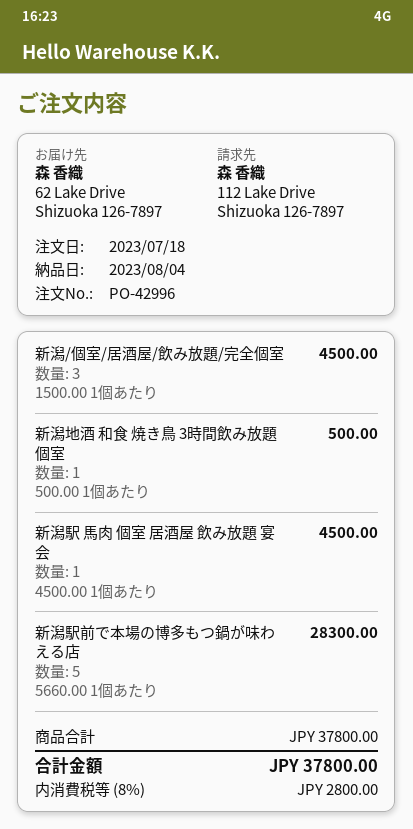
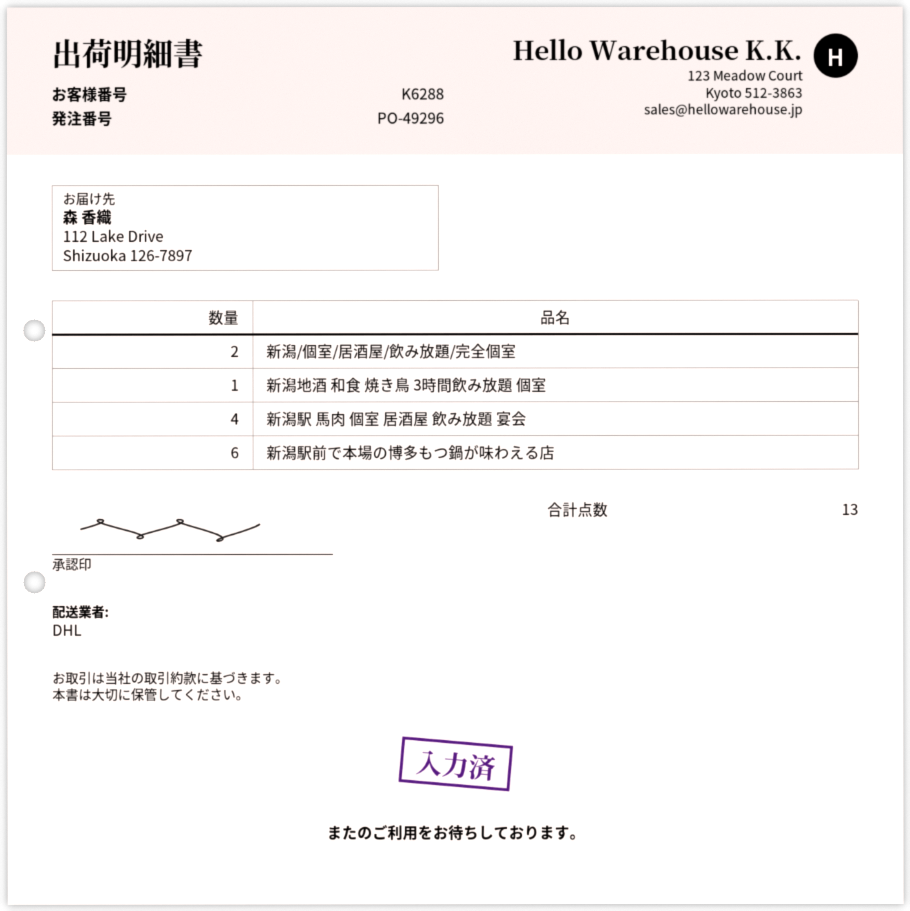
order number: PO-42996 -> PO-49296
ship to: 62 Lake Drive, Shizuoka 126-7897 -> 112 Lake Drive, Shizuoka 126-7897
新潟/個室/居酒屋/飲み放題/完全個室: 3 -> 2
新潟駅 馬肉 個室 居酒屋 飲み放題 宴会: 1 -> 4
新潟駅前で本場の博多もつ鍋が味わえる店: 5 -> 6

